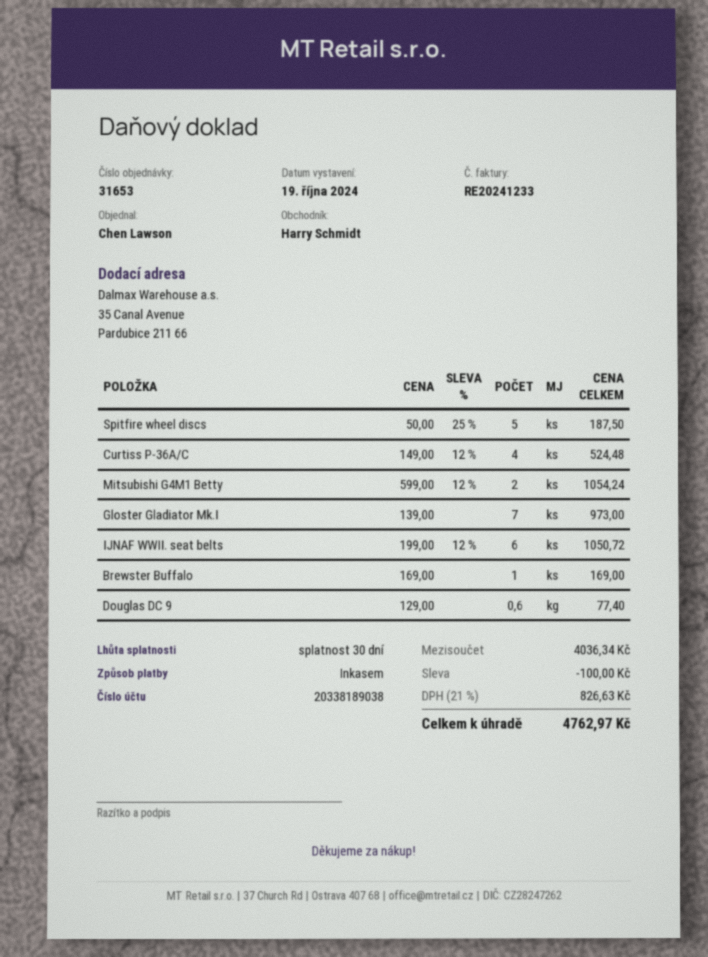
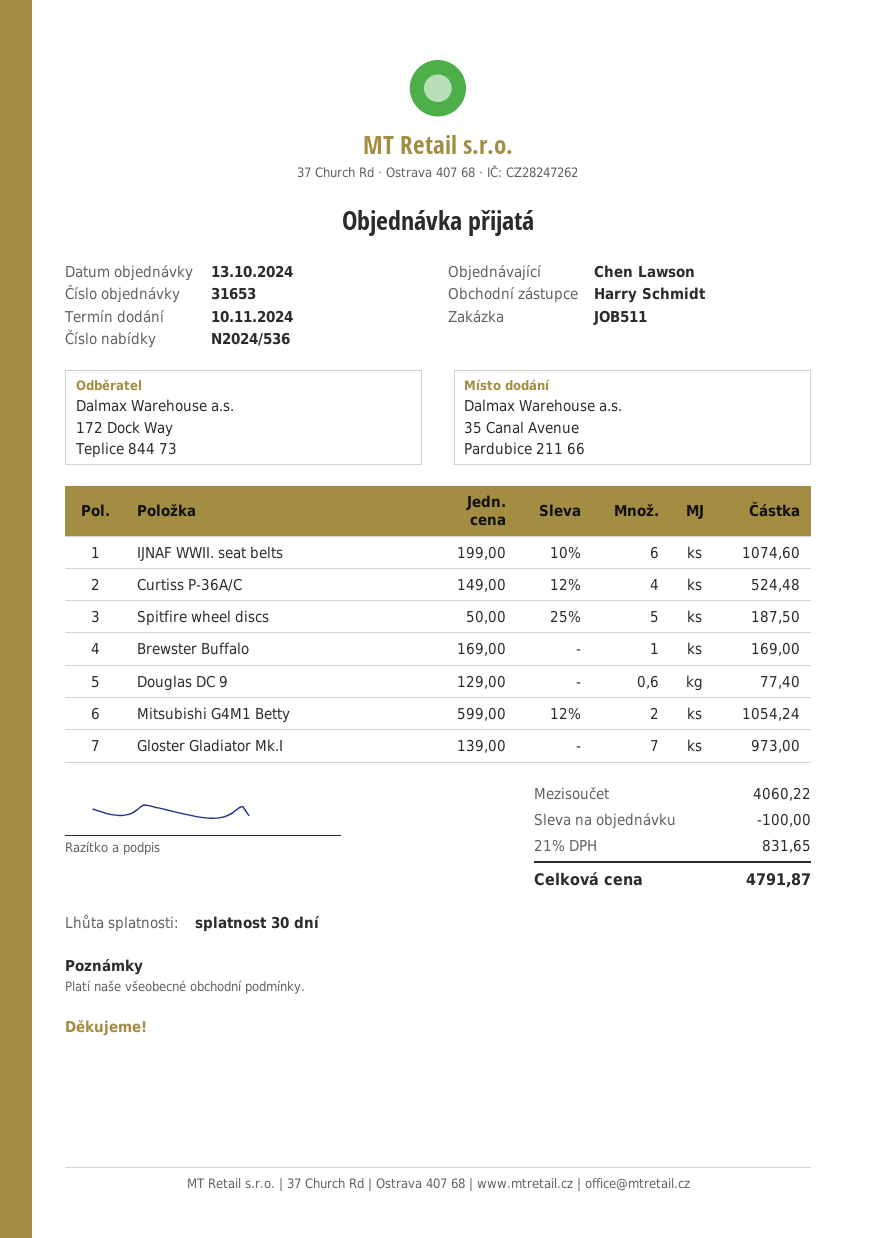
IJNAF WWII. seat belts: 6 x 199.00 - 12% = 1050.72 -> 6 x 199.00 - 10% = 1074.60
subtotal: 4036.34 -> 4060.22
tax: 21% = 826.63 -> 21% = 831.65
total: 4762.97 -> 4791.87

